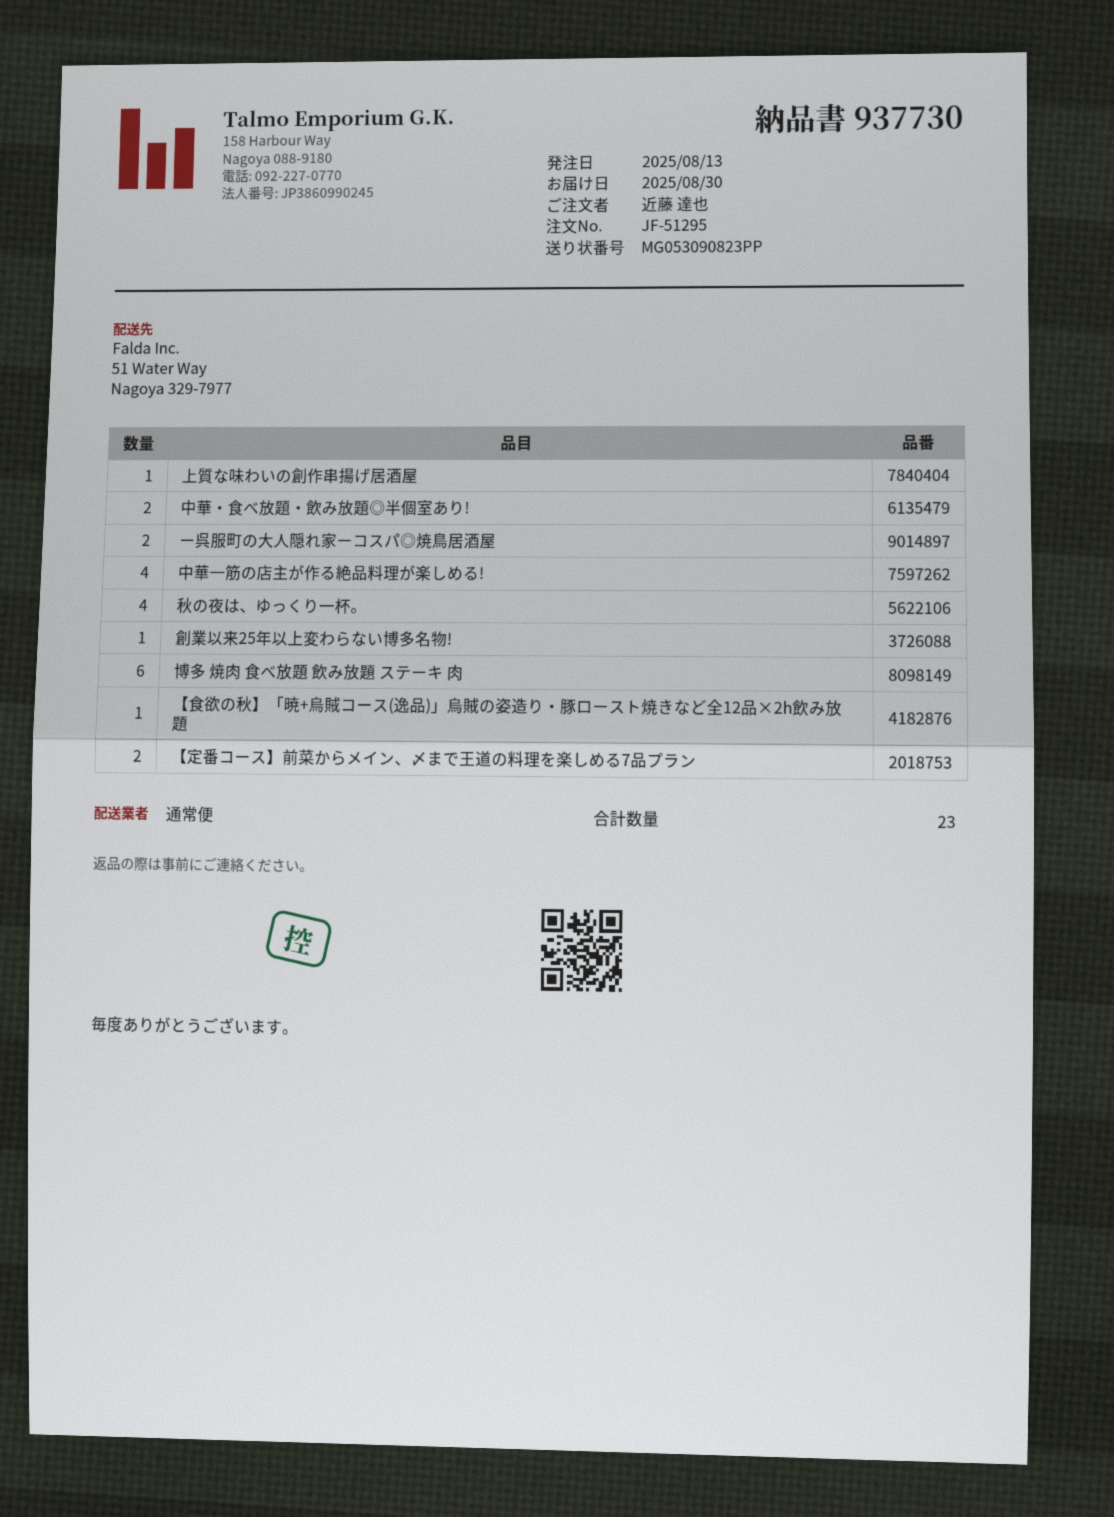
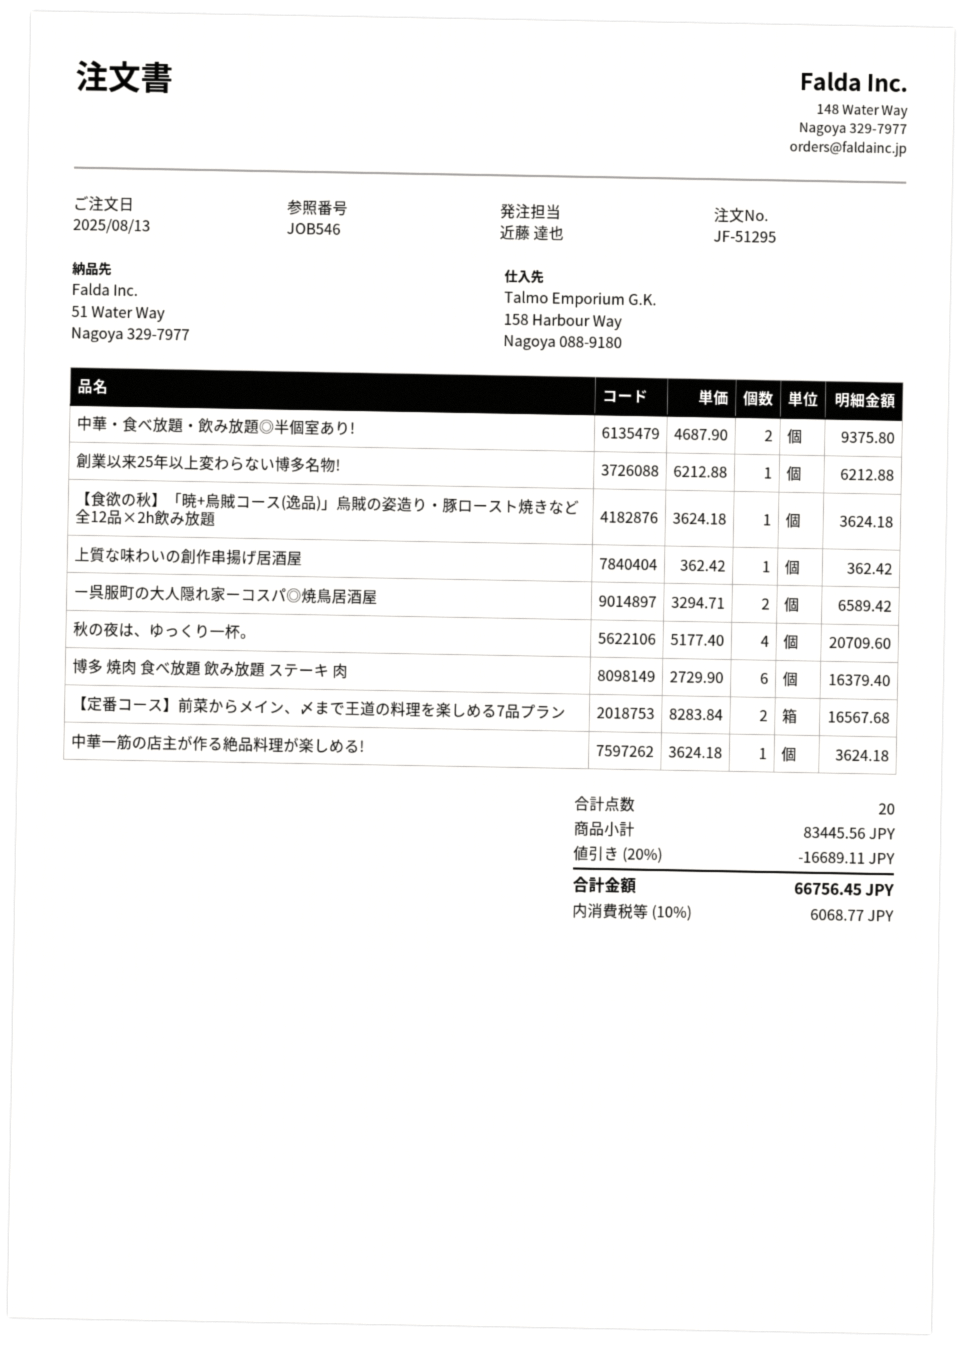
中華一筋の店主が作る絶品料理が楽しめる!: 4 -> 1
total quantity: 23 -> 20

